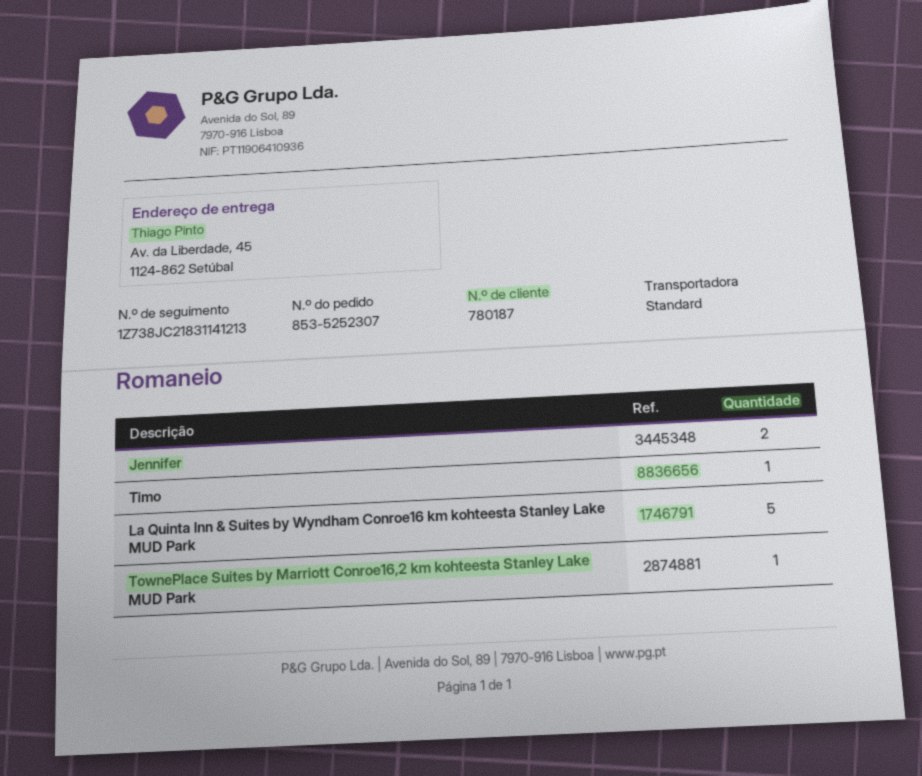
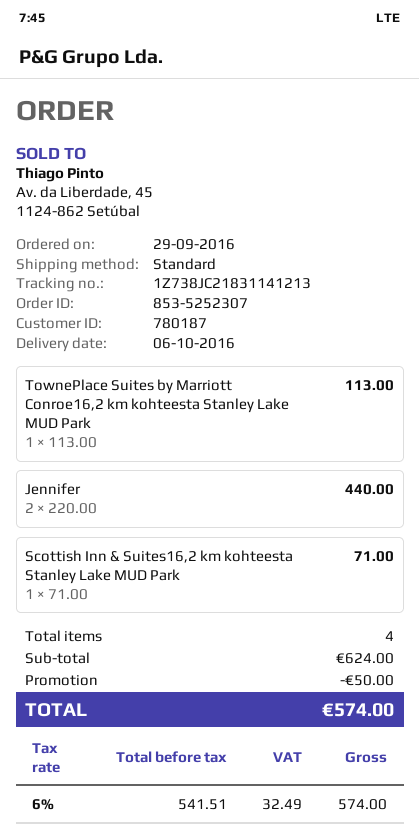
Timo: 1 -> none
La Quinta Inn & Suites by Wyndham Conroe16 km kohteesta Stanley Lake MUD Park: 5 -> none
Scottish Inn & Suites16,2 km kohteesta Stanley Lake MUD Park: none -> 1

